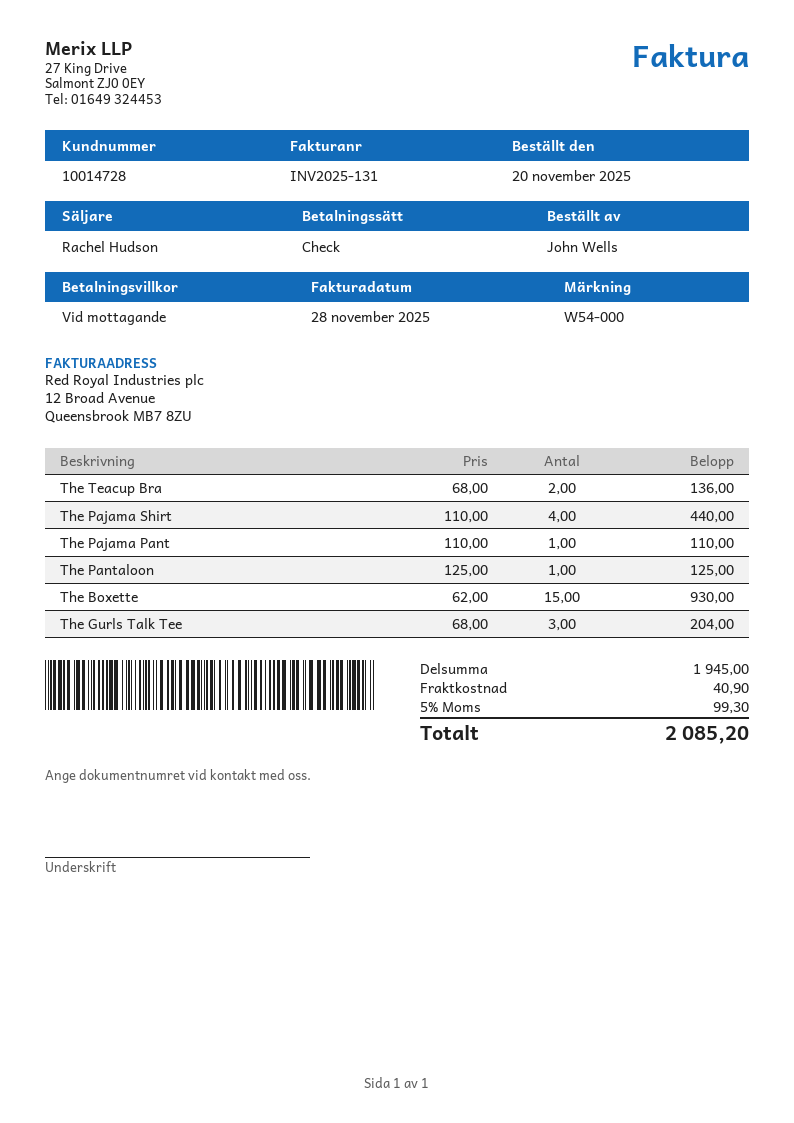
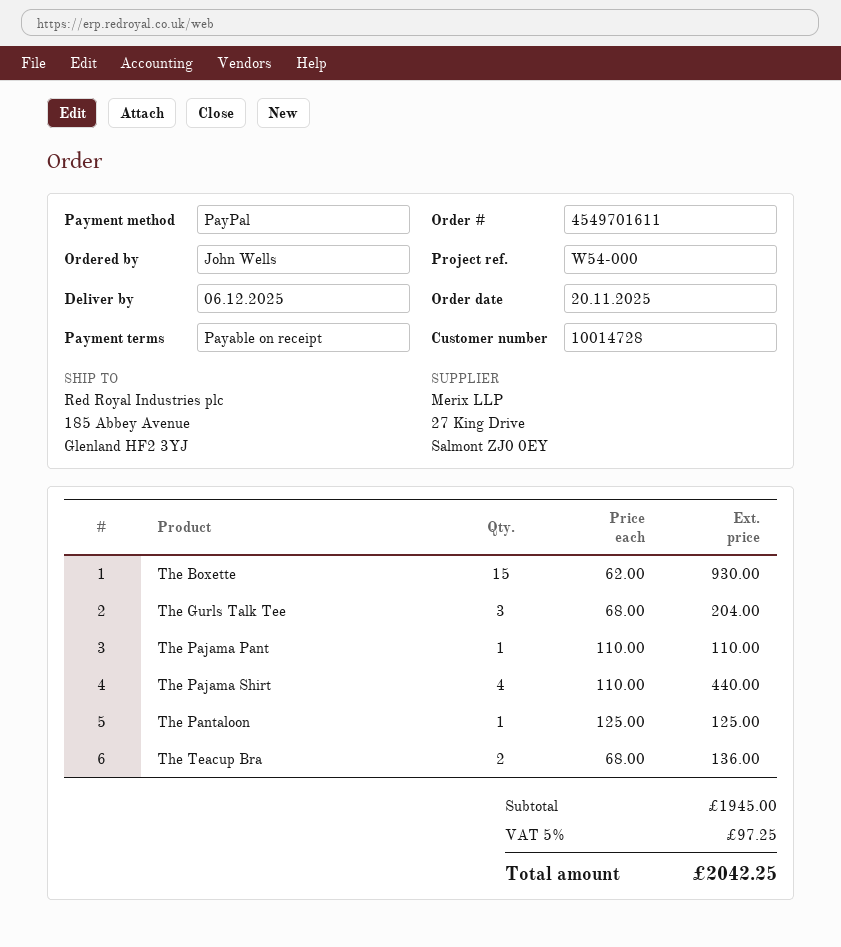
payment method: cheque -> PayPal
shipping: 40.90 -> none
tax: 5% = 99.30 -> 5% = 97.25
total: 2085.20 -> 2042.25

